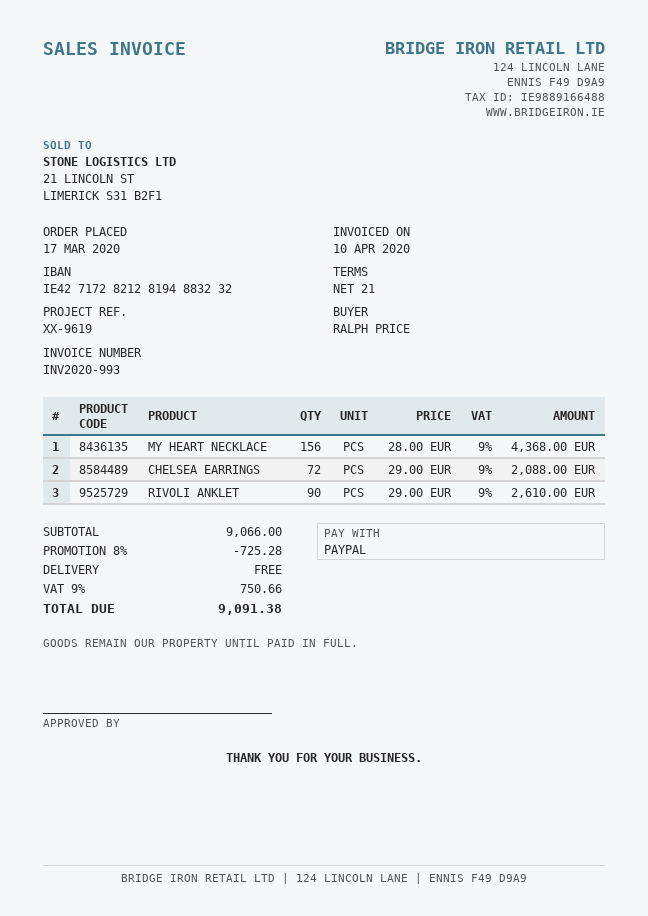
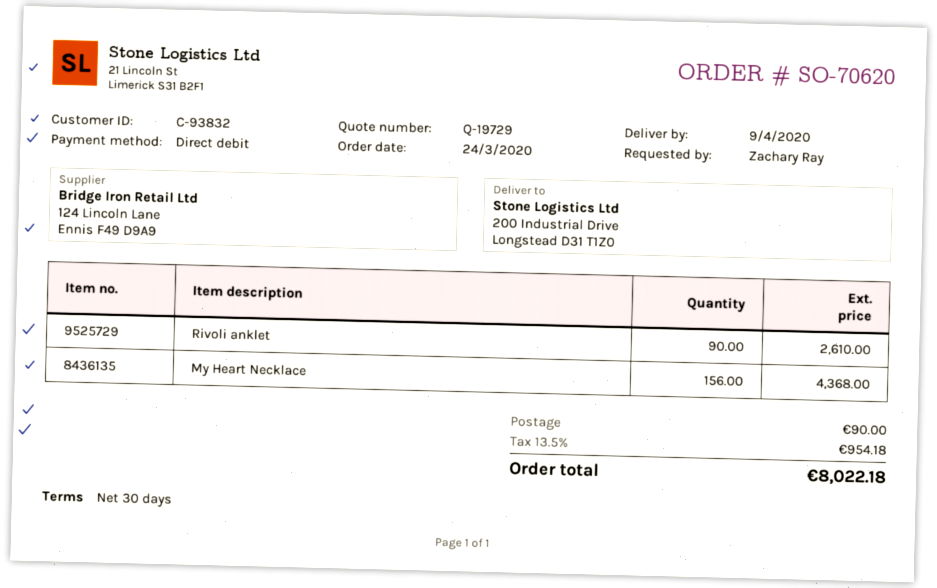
order date: 2020-03-17 -> 2020-03-24
payment terms: 21 days -> 30 days
ordered by: RALPH PRICE -> Zachary Ray
payment method: PayPal -> direct debit
CHELSEA EARRINGS: 72 for 2088.00 -> none
discount: 8% = 725.28 -> none
shipping: 0.00 -> 90.00
tax: 9% = 750.66 -> 13.5% = 954.18
total: 9091.38 -> 8022.18

